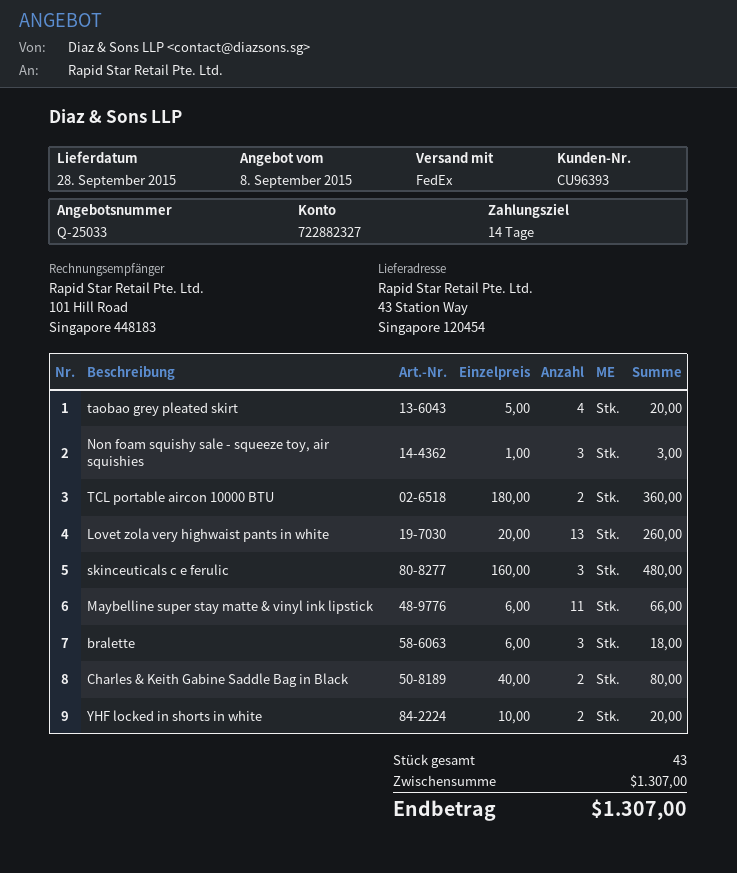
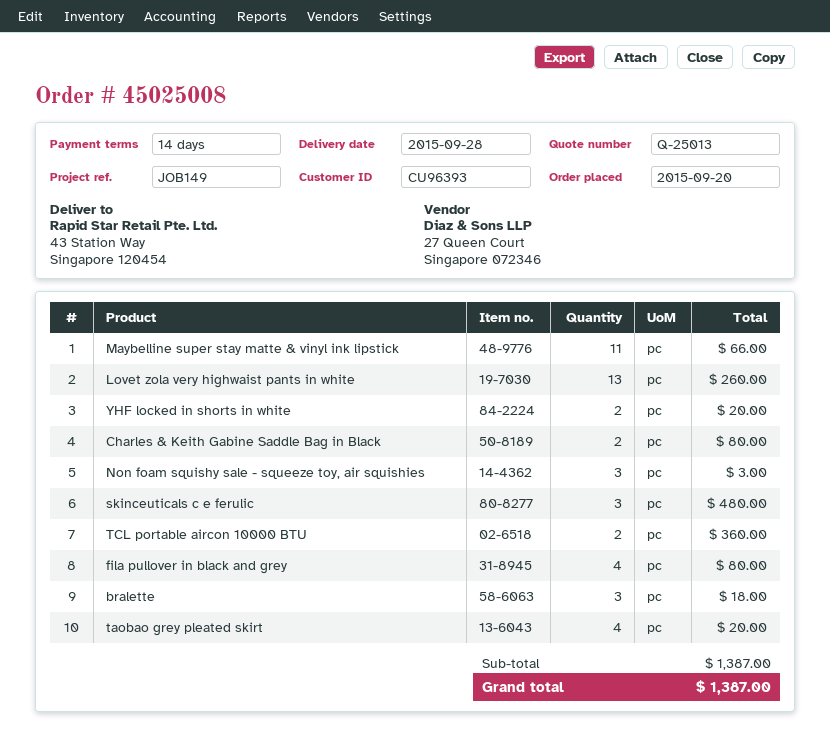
quote number: Q-25033 -> Q-25013
fila pullover in black and grey: none -> 4 for 80.00
subtotal: 1307.00 -> 1387.00
total: 1307.00 -> 1387.00

